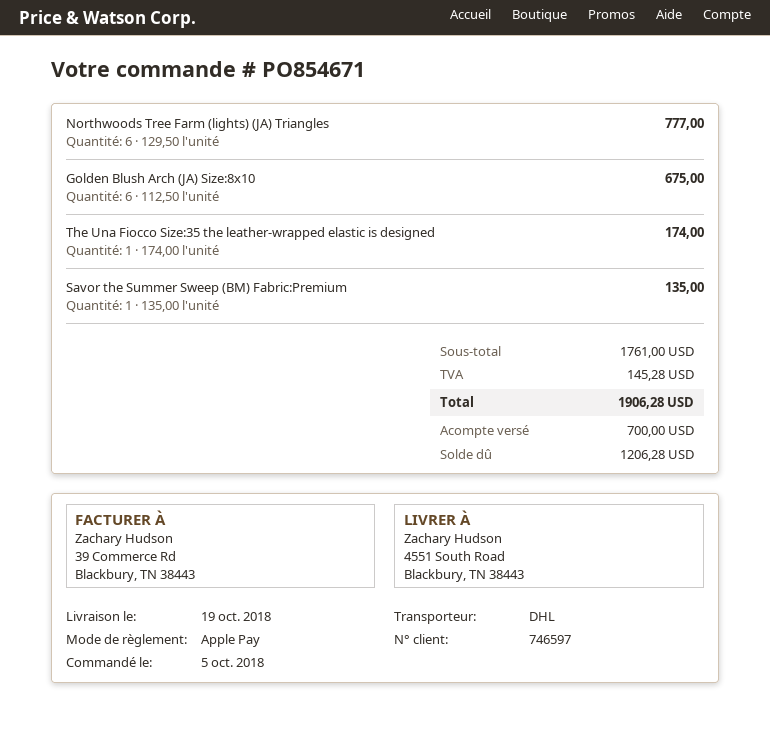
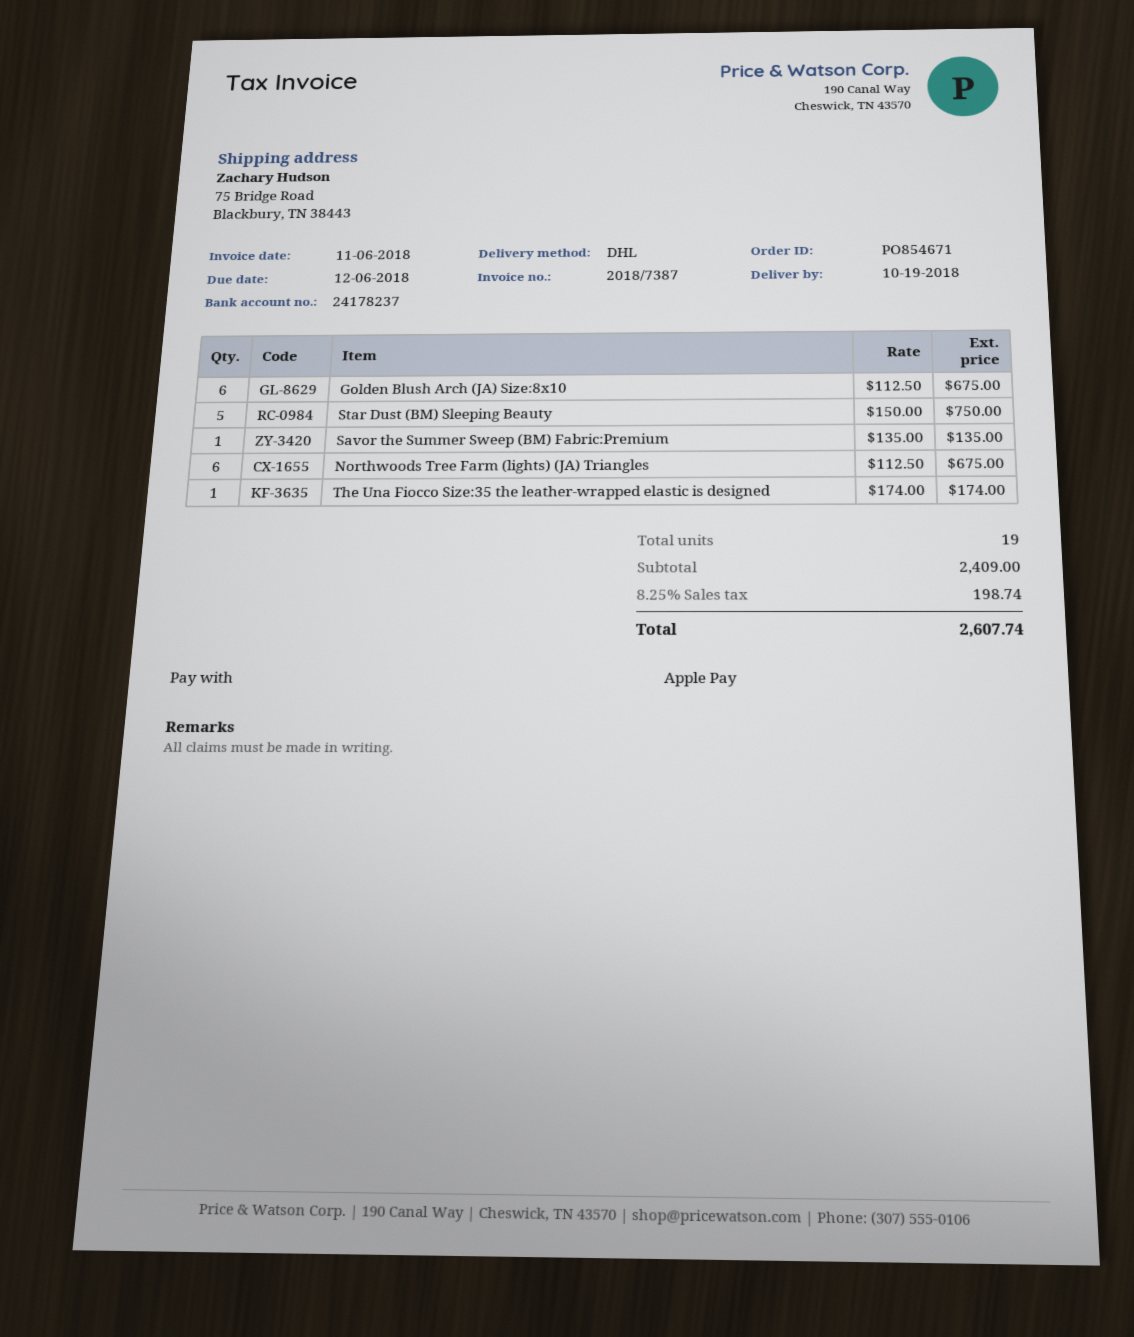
ship to: 4551 South Road, Blackbury, TN 38443 -> 75 Bridge Road, Blackbury, TN 38443
Northwoods Tree Farm (lights) (JA) Triangles: 6 x 129.50 = 777.00 -> 6 x 112.50 = 675.00
Star Dust (BM) Sleeping Beauty: none -> 5 x 150.00 = 750.00
subtotal: 1761.00 -> 2409.00
tax: 145.28 -> 198.74
total: 1906.28 -> 2607.74

